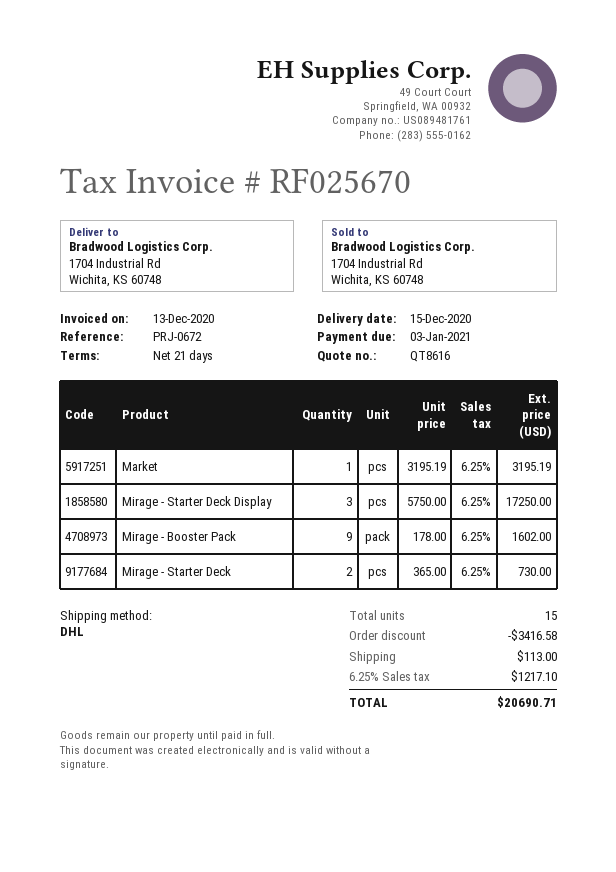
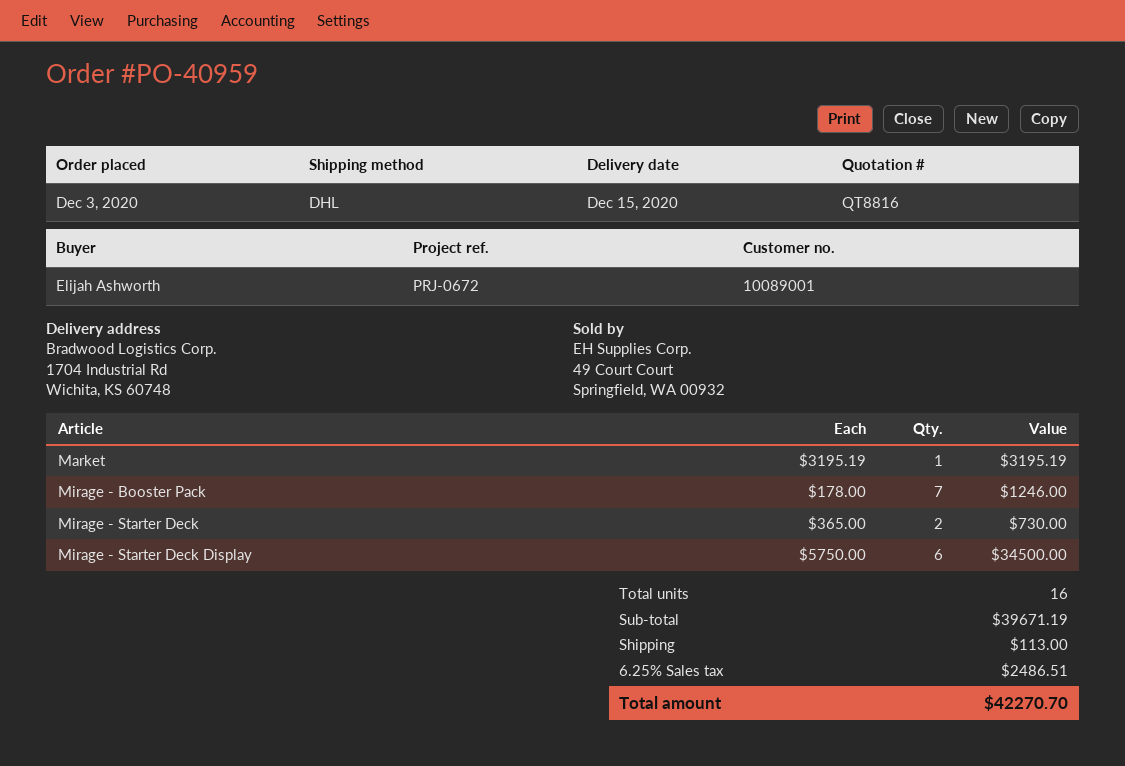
quote number: QT8616 -> QT8816
Mirage - Starter Deck Display: 3 x 5750.00 = 17250.00 -> 6 x 5750.00 = 34500.00
Mirage - Booster Pack: 9 x 178.00 = 1602.00 -> 7 x 178.00 = 1246.00
total quantity: 15 -> 16
discount: 3416.58 -> none
tax: 6.25% = 1217.10 -> 6.25% = 2486.51
total: 20690.71 -> 42270.70

